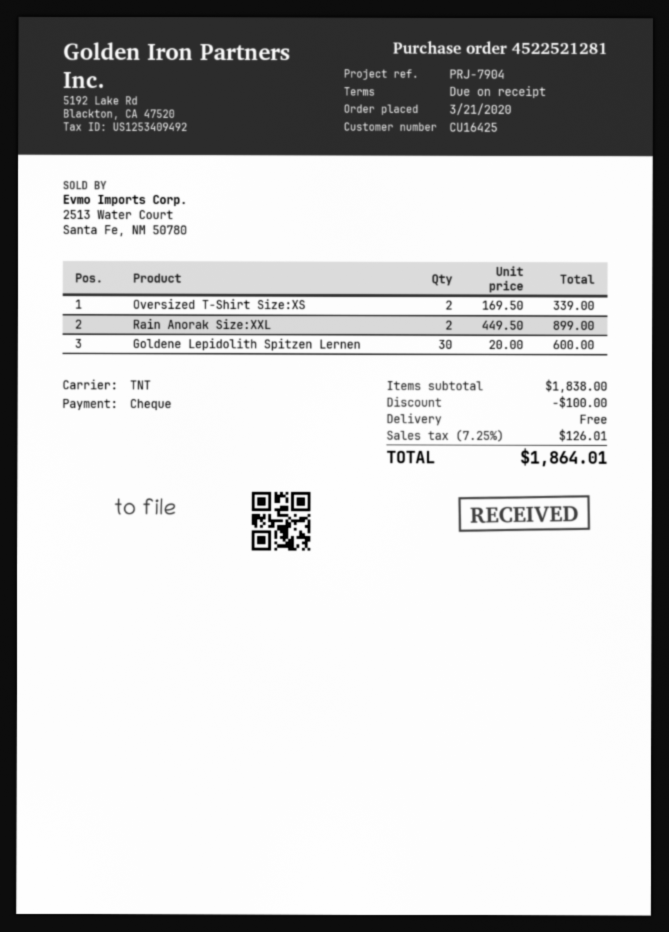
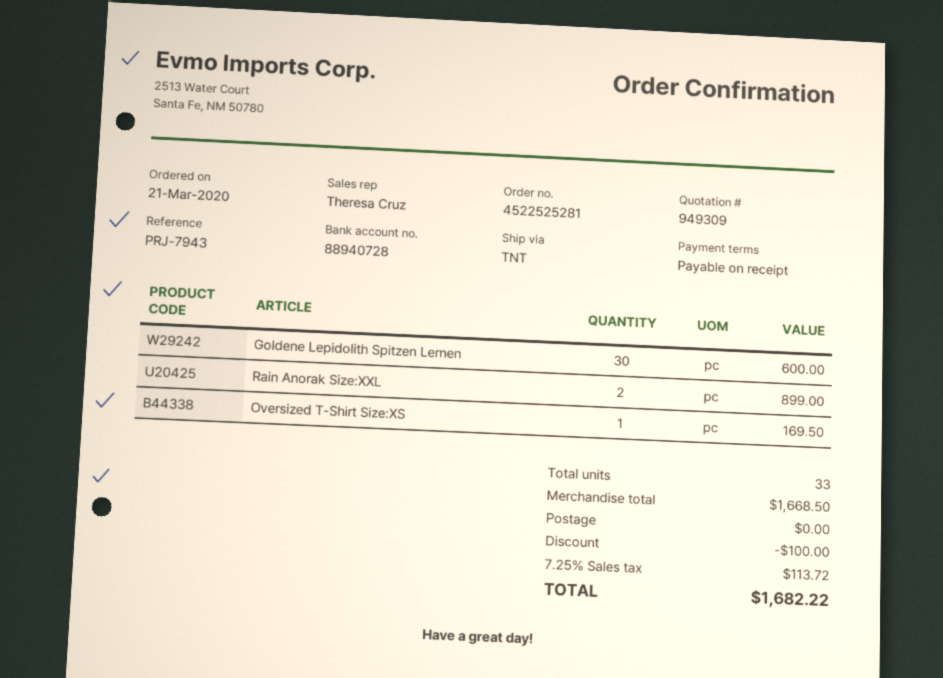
order number: 4522521281 -> 4522525281
reference: PRJ-7904 -> PRJ-7943
Oversized T-Shirt Size:XS: 2 for 339.00 -> 1 for 169.50
subtotal: 1838.00 -> 1668.50
tax: 7.25% = 126.01 -> 7.25% = 113.72
total: 1864.01 -> 1682.22

